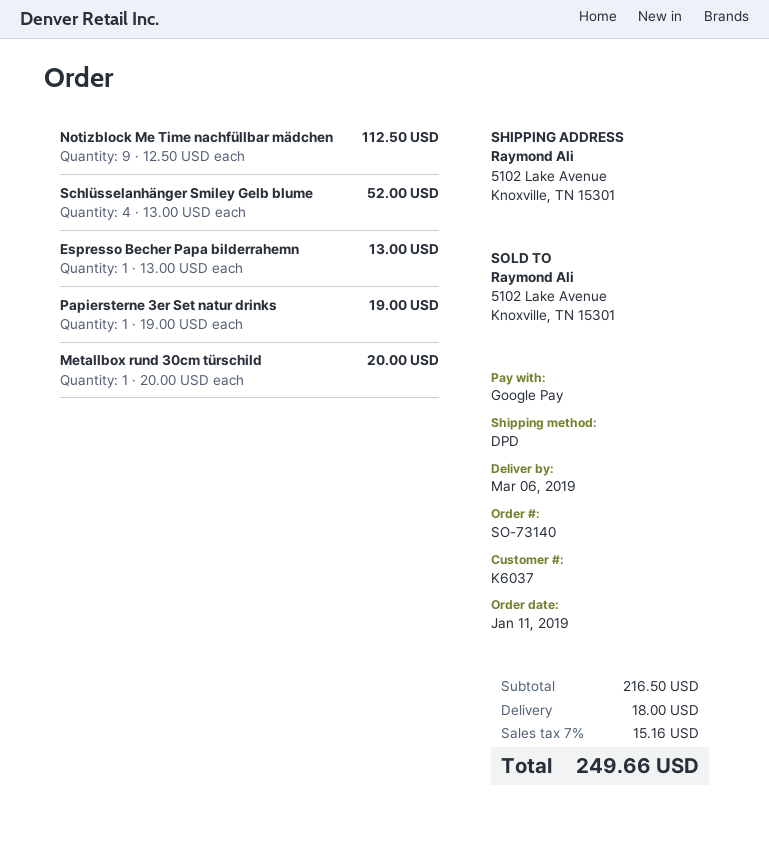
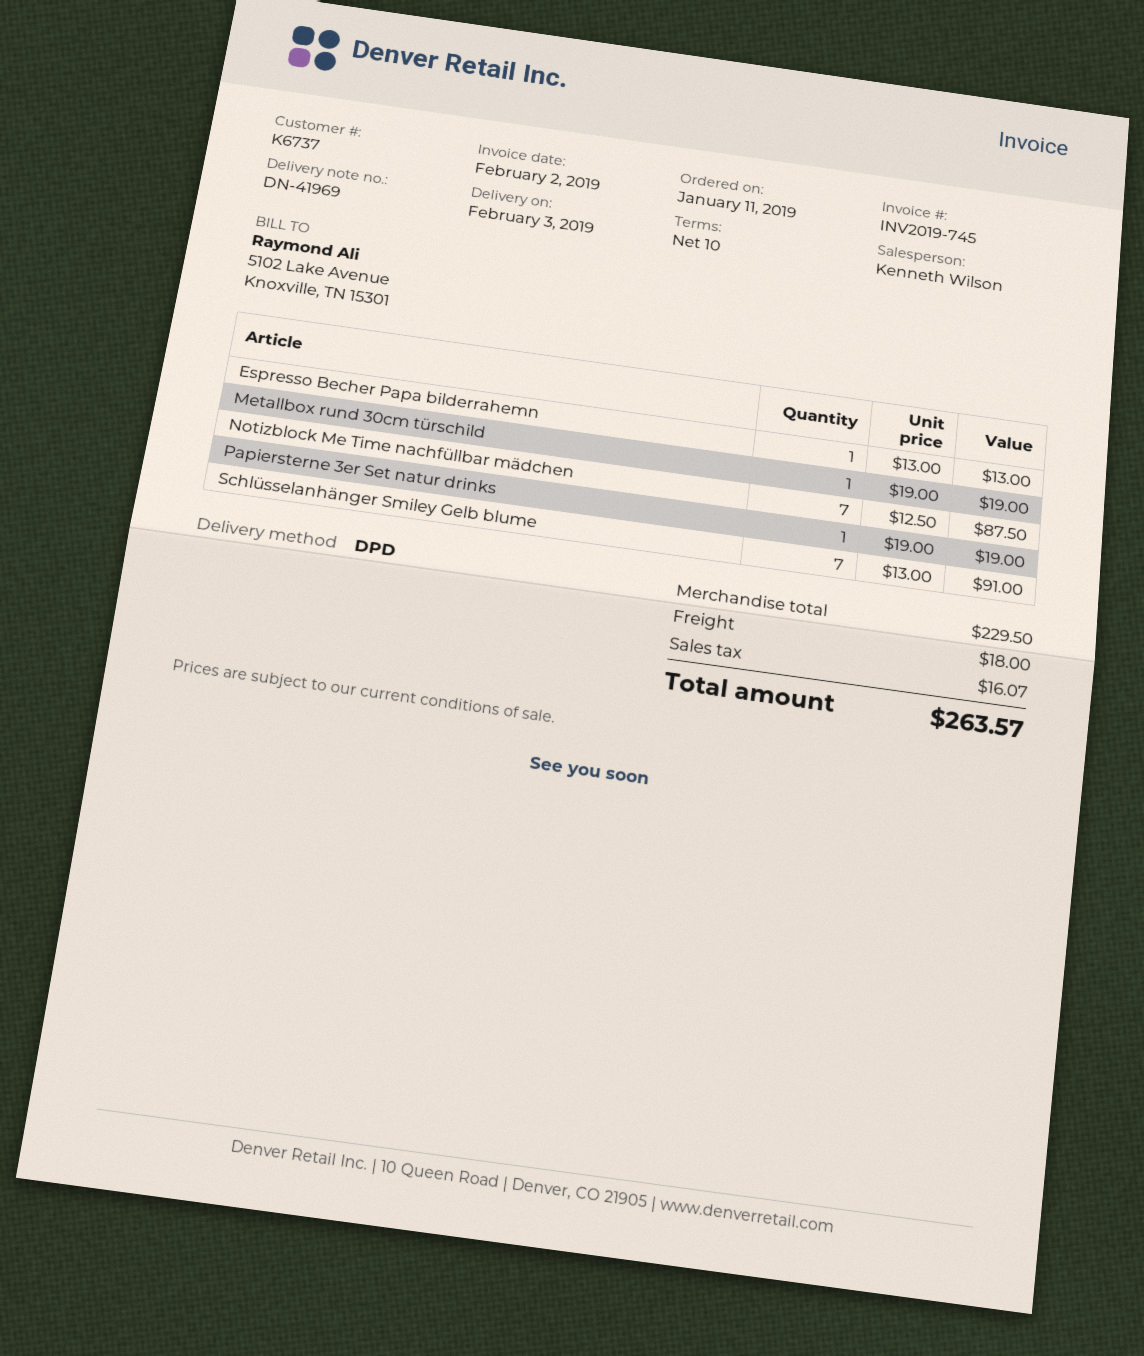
delivery date: 2019-03-06 -> 2019-02-03
customer number: K6037 -> K6737
Notizblock Me Time nachfüllbar mädchen: 9 x 12.50 = 112.50 -> 7 x 12.50 = 87.50
Schlüsselanhänger Smiley Gelb blume: 4 x 13.00 = 52.00 -> 7 x 13.00 = 91.00
Metallbox rund 30cm türschild: 1 x 20.00 = 20.00 -> 1 x 19.00 = 19.00
subtotal: 216.50 -> 229.50
tax: 15.16 -> 16.07
total: 249.66 -> 263.57

